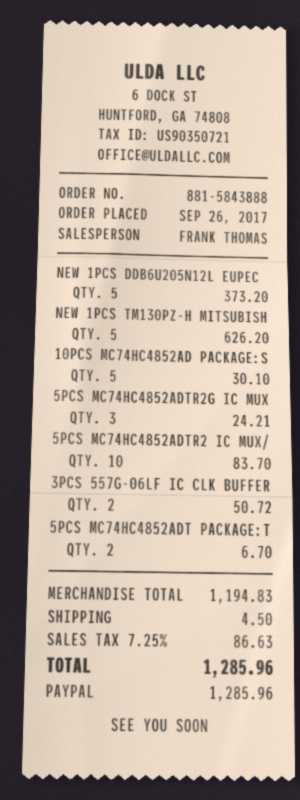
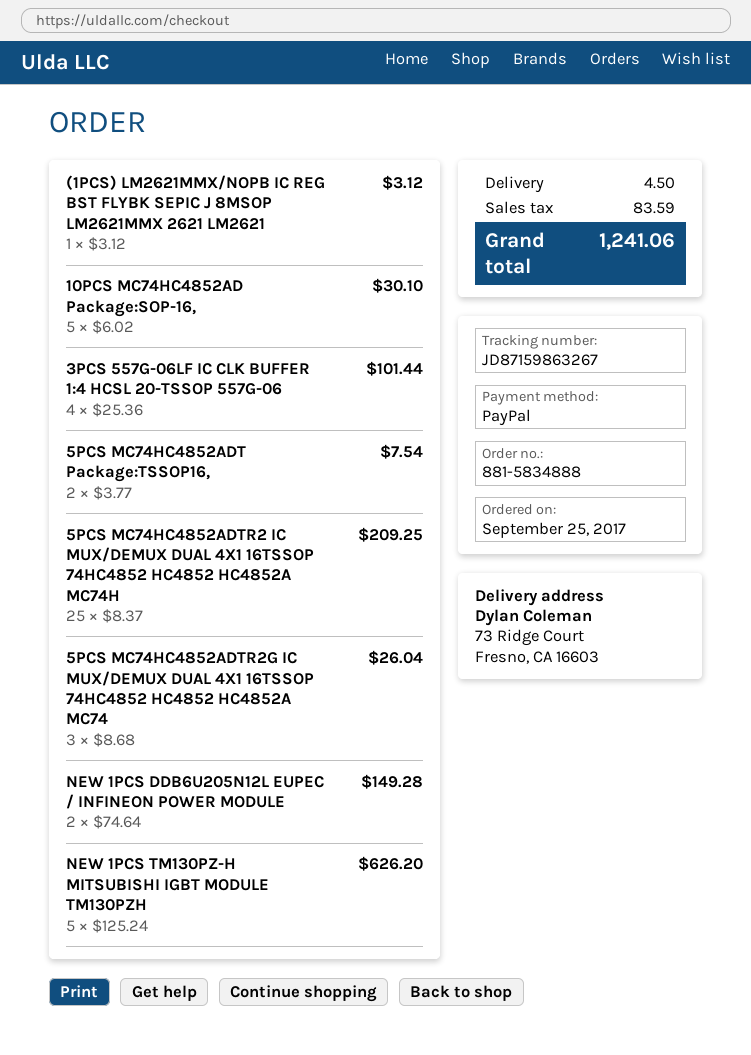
order number: 881-5843888 -> 881-5834888
order date: 2017-09-26 -> 2017-09-25
NEW 1PCS DDB6U205N12L EUPEC: 5 for 373.20 -> 2 for 149.28
5PCS MC74HC4852ADTR2G IC MUX: 3 for 24.21 -> 3 for 26.04
5PCS MC74HC4852ADTR2 IC MUX/: 10 for 83.70 -> 25 for 209.25
3PCS 557G-06LF IC CLK BUFFER: 2 for 50.72 -> 4 for 101.44
5PCS MC74HC4852ADT PACKAGE:T: 2 for 6.70 -> 2 for 7.54
(1PCS) LM2621MMX/NOPB IC REG BST FLYBK SEPIC J 8MSOP LM2621MMX 2621 LM2621: none -> 1 for 3.12
tax: 86.63 -> 83.59
total: 1285.96 -> 1241.06

